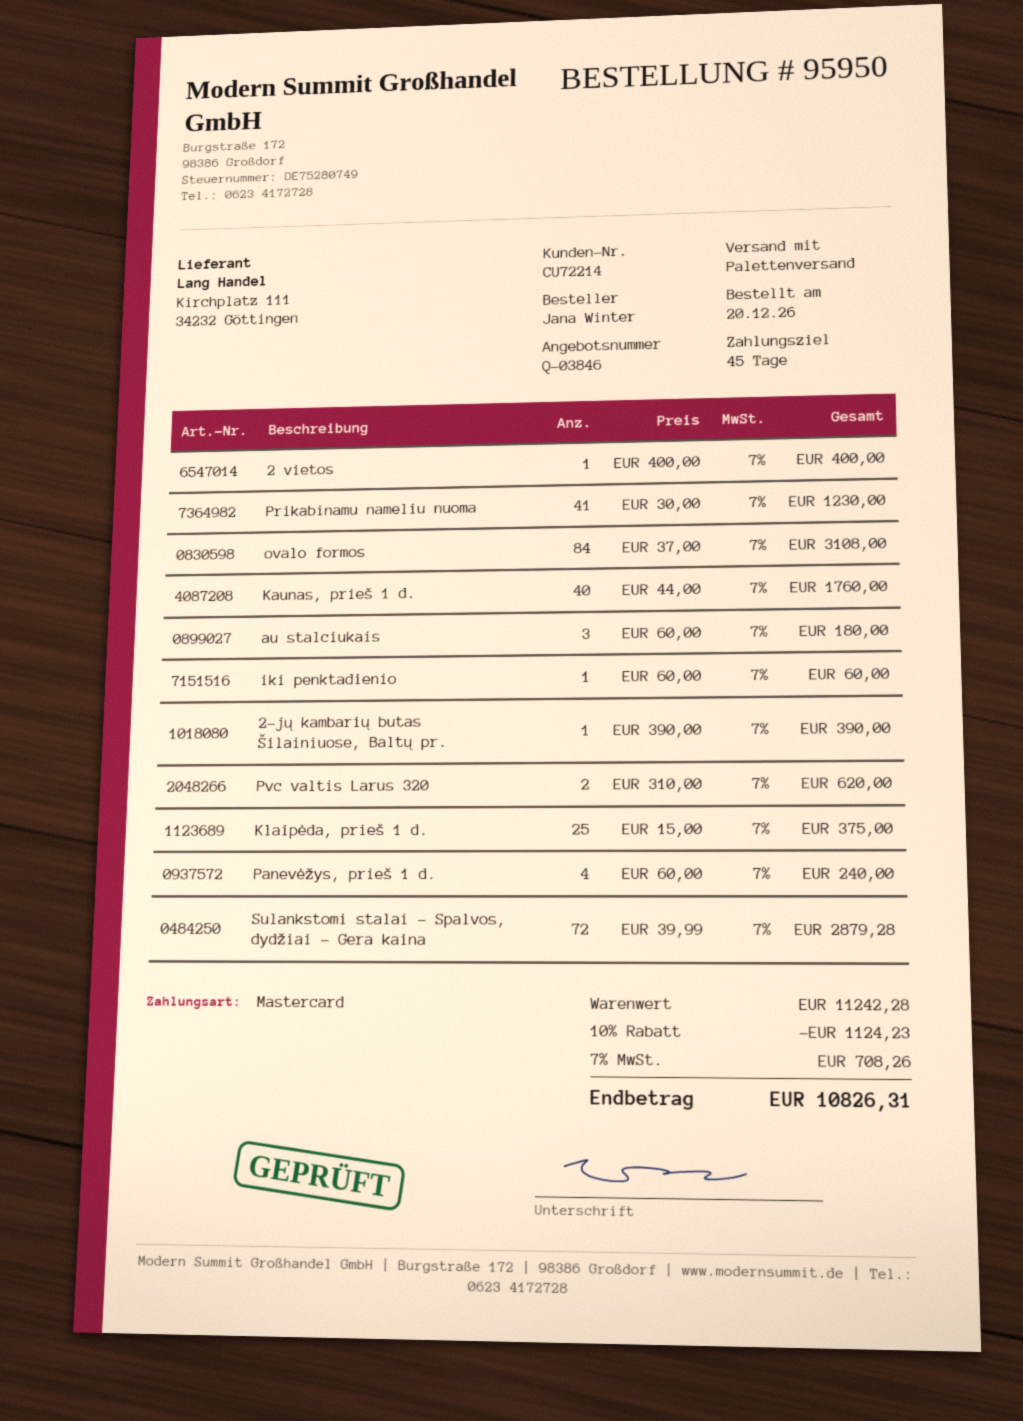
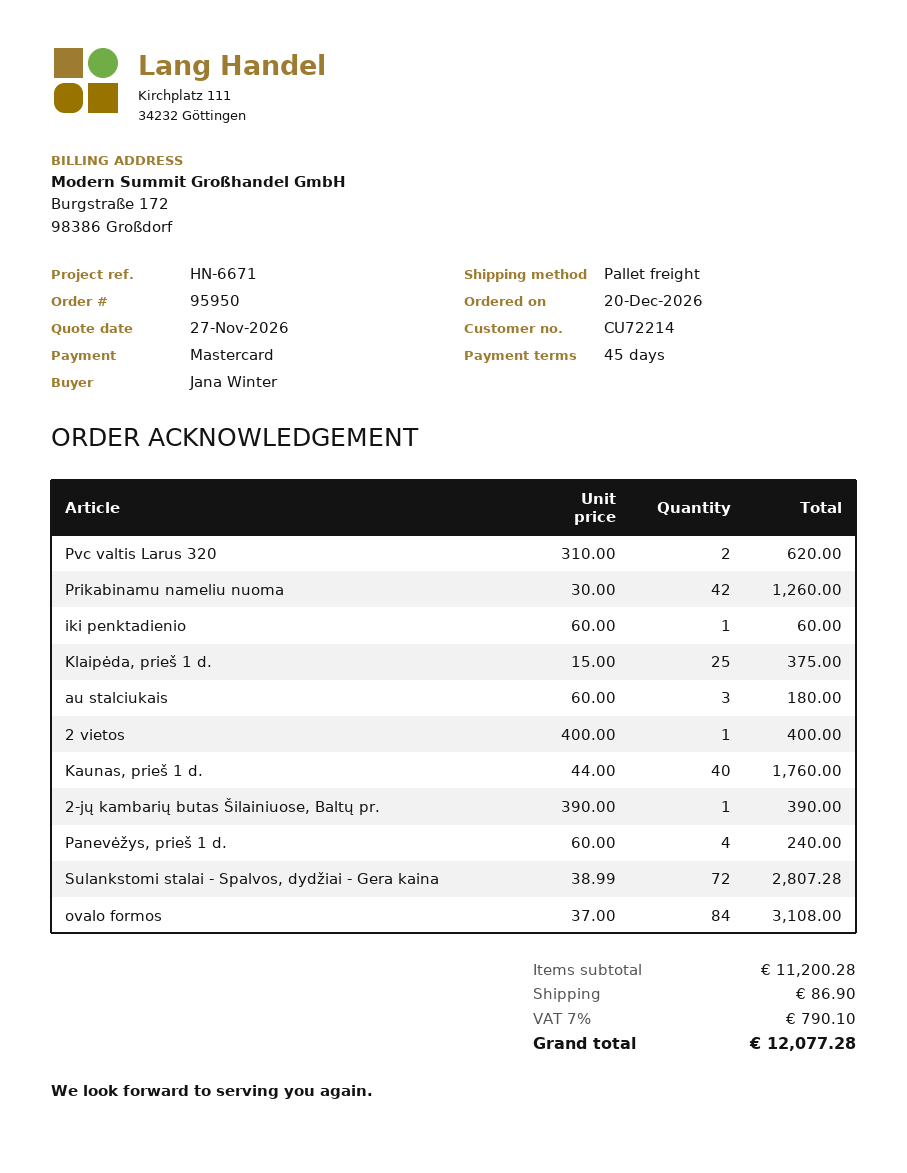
Prikabinamu nameliu nuoma: 41 x 30.00 = 1230.00 -> 42 x 30.00 = 1260.00
Sulankstomi stalai - Spalvos, dydžiai - Gera kaina: 72 x 39.99 = 2879.28 -> 72 x 38.99 = 2807.28
subtotal: 11242.28 -> 11200.28
discount: 10% = 1124.23 -> none
shipping: none -> 86.90
tax: 7% = 708.26 -> 7% = 790.10
total: 10826.31 -> 12077.28

